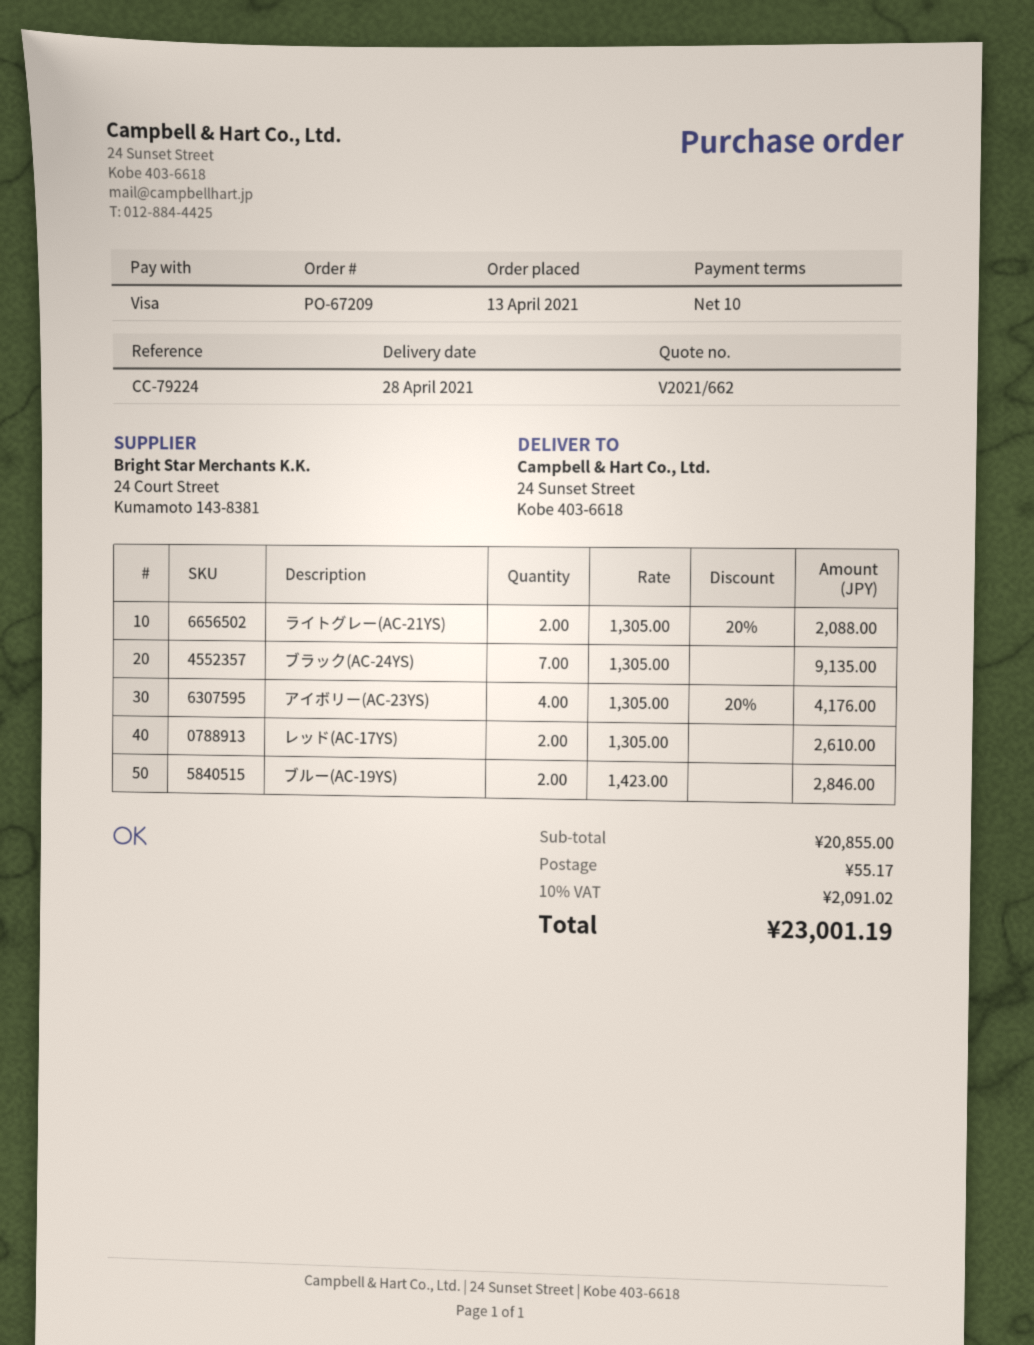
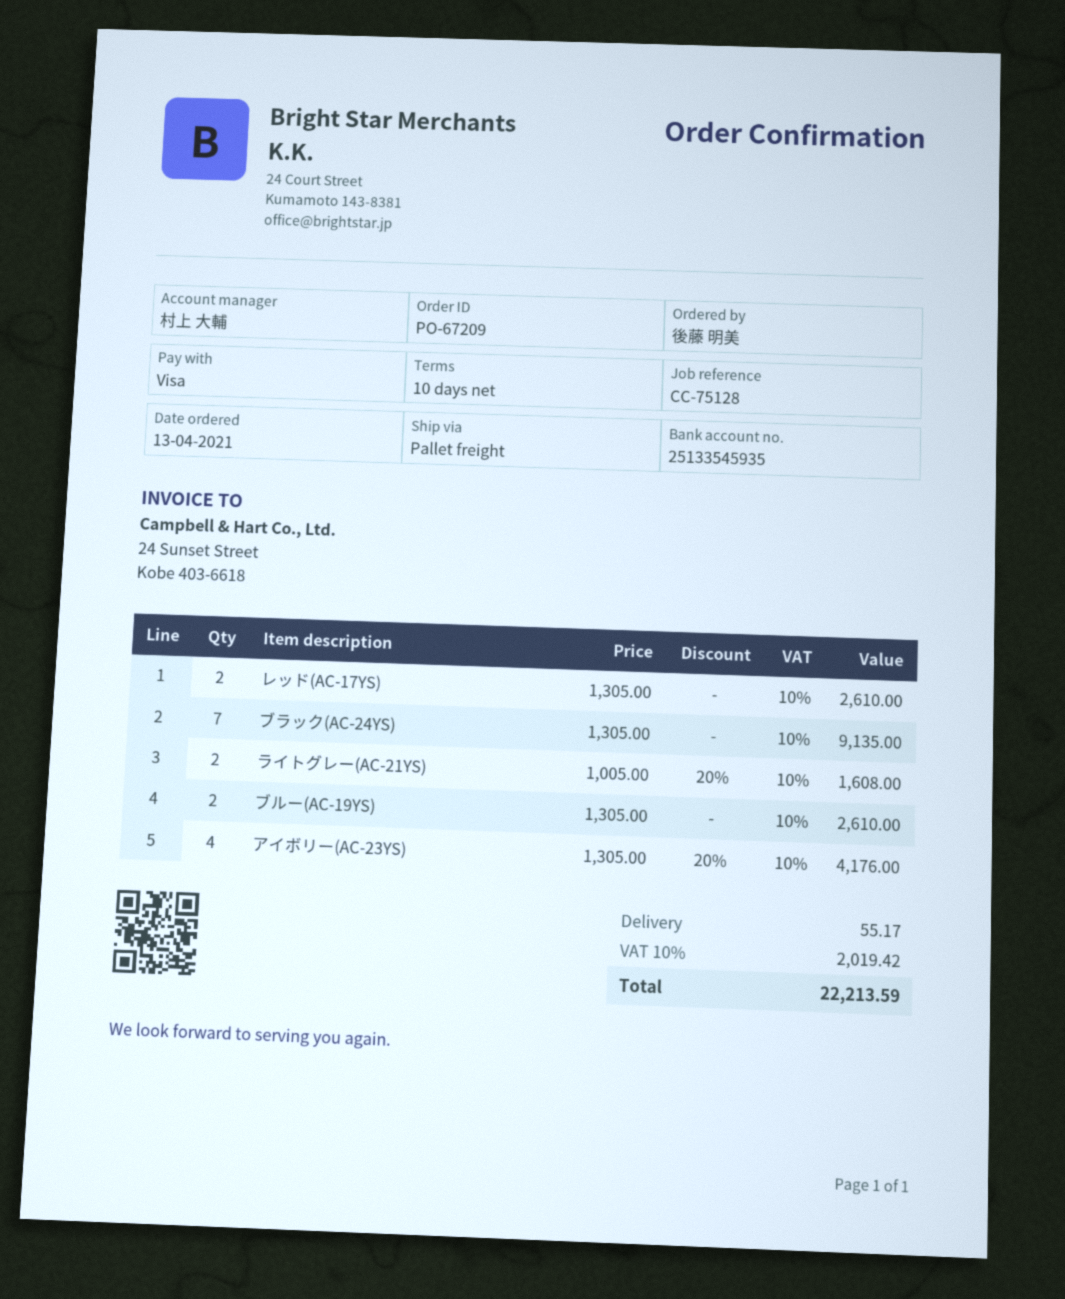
reference: CC-79224 -> CC-75128
ライトグレー(AC-21YS): 2 x 1305.00 - 20% = 2088.00 -> 2 x 1005.00 - 20% = 1608.00
ブルー(AC-19YS): 2 x 1423.00 = 2846.00 -> 2 x 1305.00 = 2610.00
tax: 10% = 2091.02 -> 10% = 2019.42
total: 23001.19 -> 22213.59

